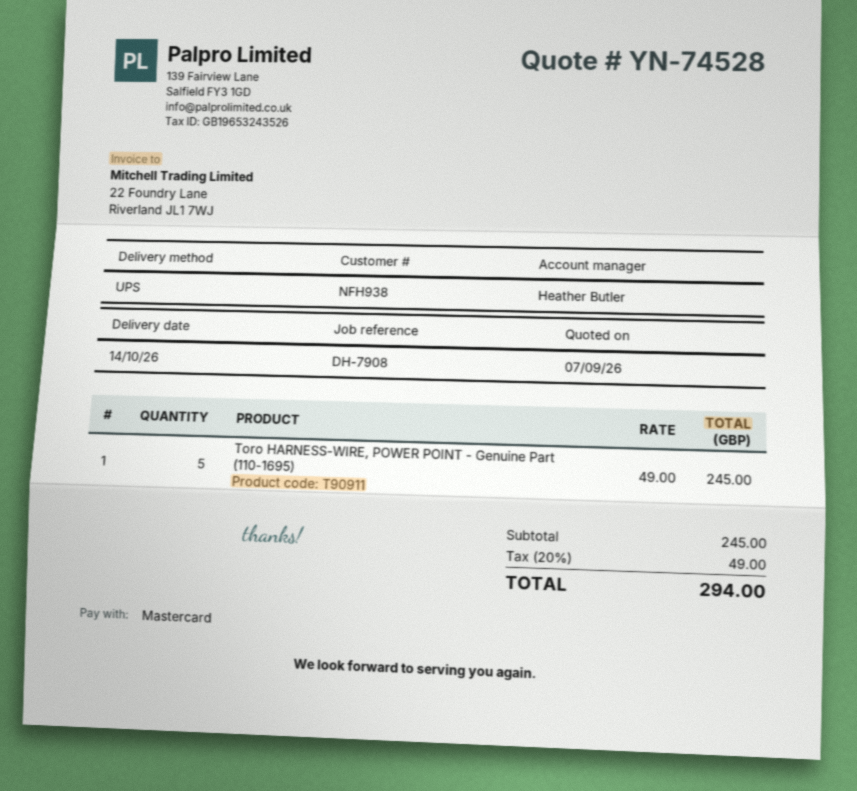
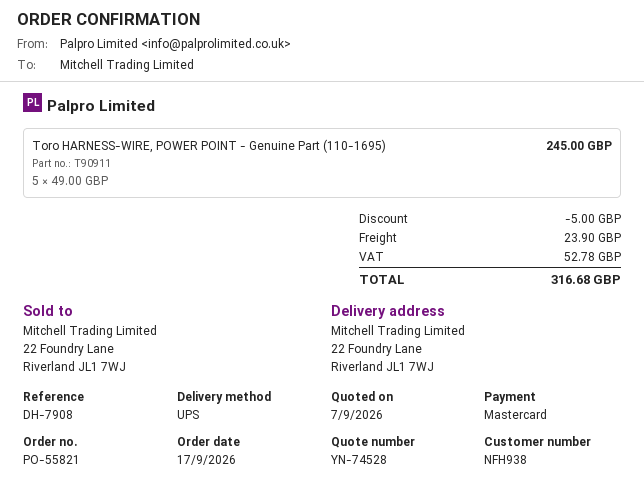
discount: none -> 5.00
shipping: none -> 23.90
tax: 49.00 -> 52.78
total: 294.00 -> 316.68

